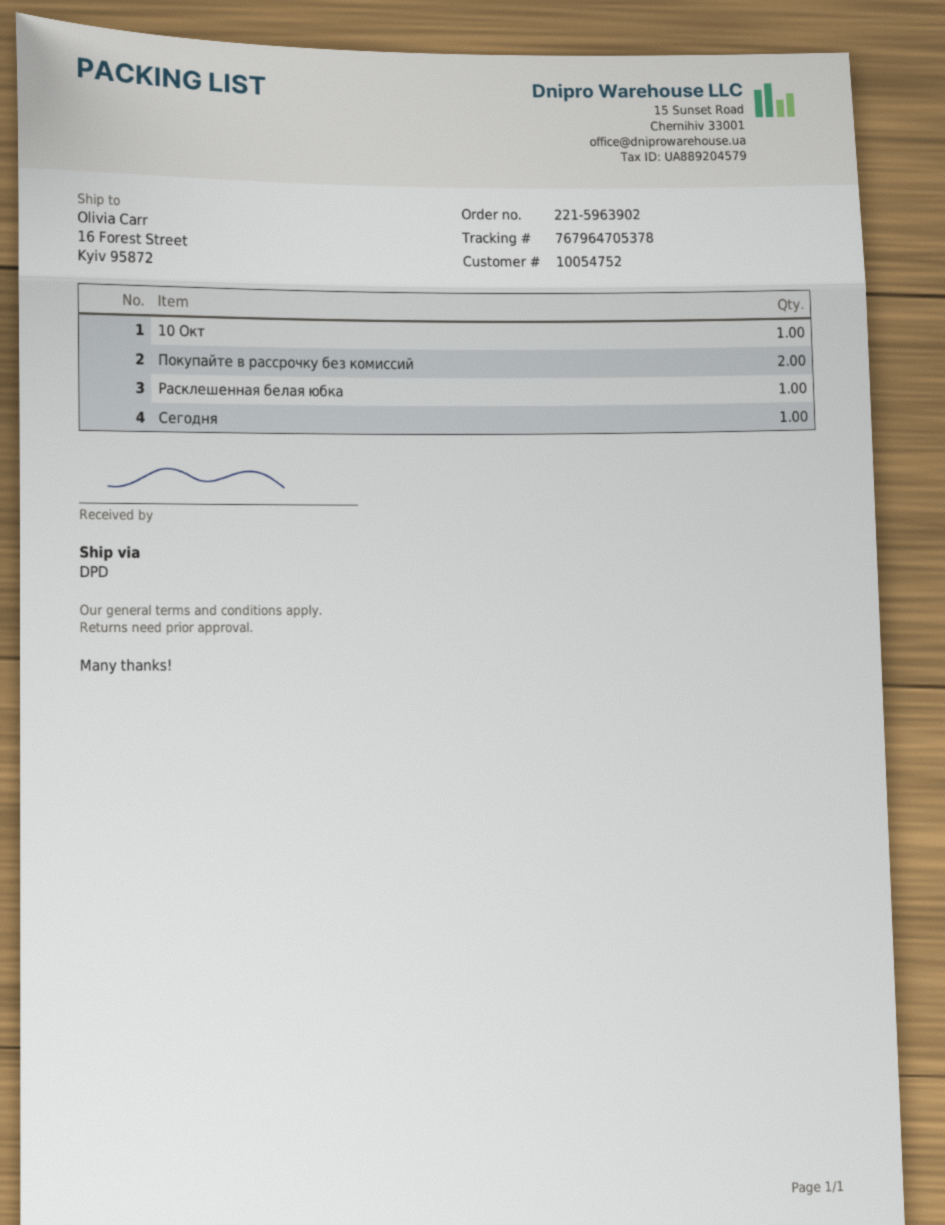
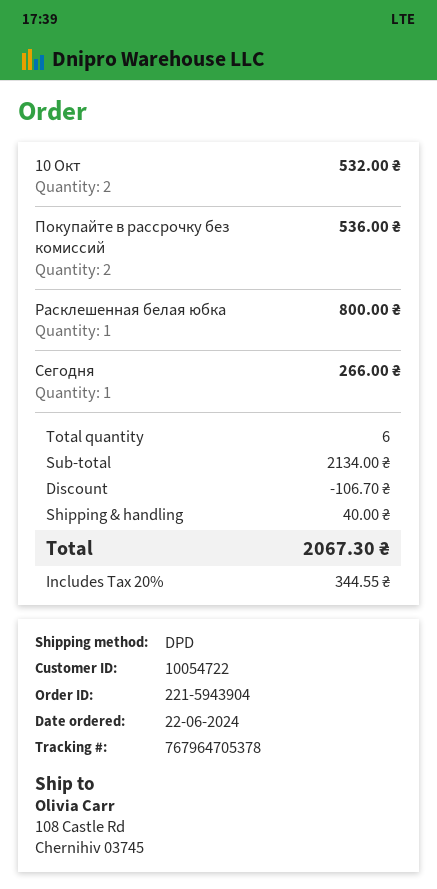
order number: 221-5963902 -> 221-5943904
customer number: 10054752 -> 10054722
ship to: 16 Forest Street, Kyiv 95872 -> 108 Castle Rd, Chernihiv 03745
10 Окт: 1 -> 2

